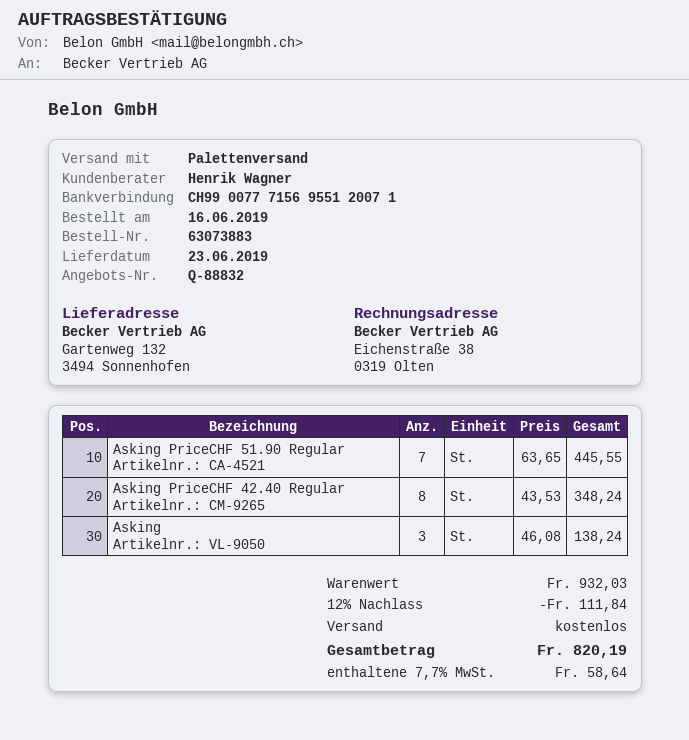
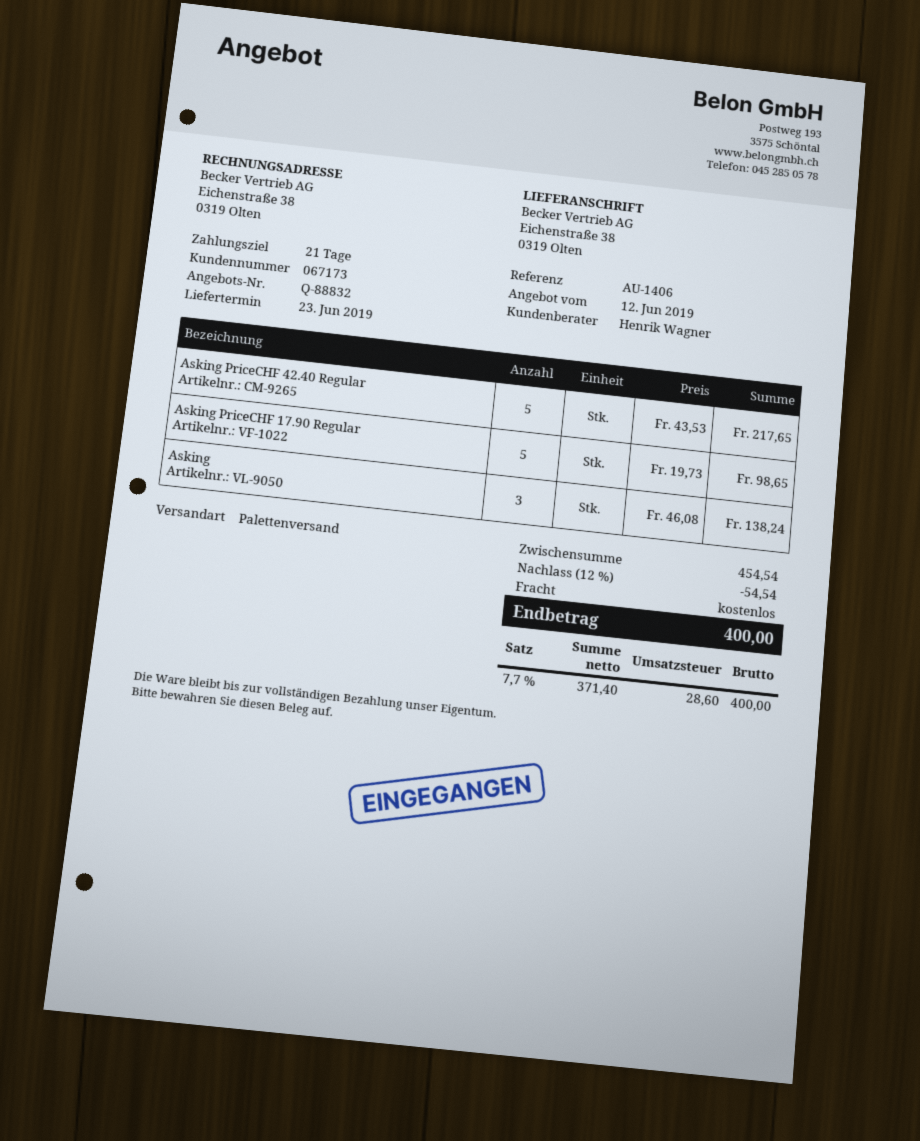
ship to: Gartenweg 132, 3494 Sonnenhofen -> Eichenstraße 38, 0319 Olten
Asking PriceCHF 51.90 Regular: 7 x 63.65 = 445.55 -> none
Asking PriceCHF 42.40 Regular: 8 x 43.53 = 348.24 -> 5 x 43.53 = 217.65
Asking PriceCHF 17.90 Regular: none -> 5 x 19.73 = 98.65
subtotal: 932.03 -> 454.54
discount: 12% = 111.84 -> 12% = 54.54
tax: 7.7% = 58.64 -> 7.7% = 28.60
total: 820.19 -> 400.00

